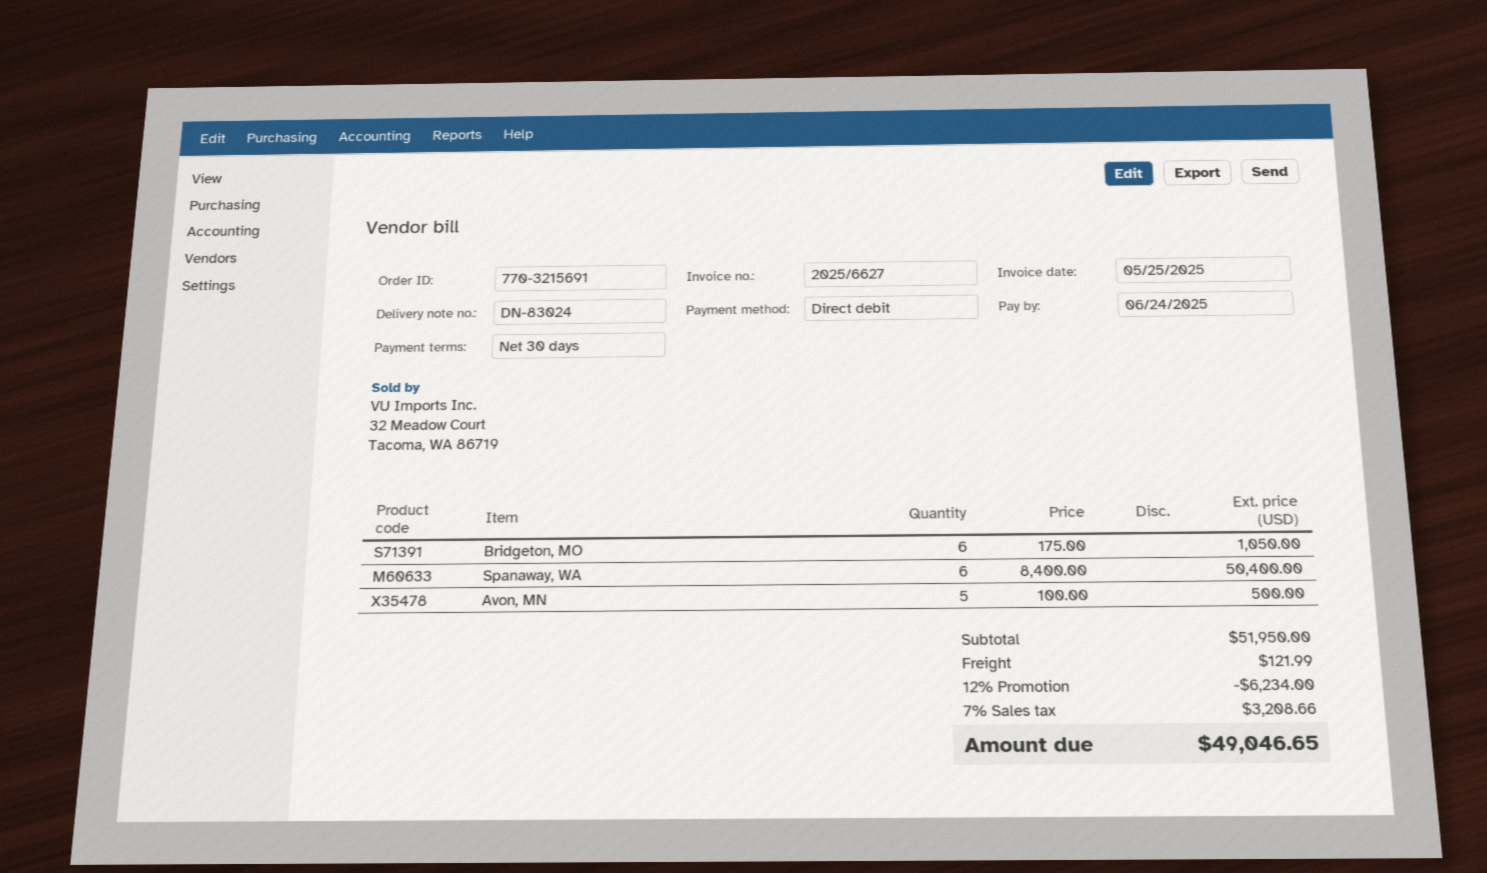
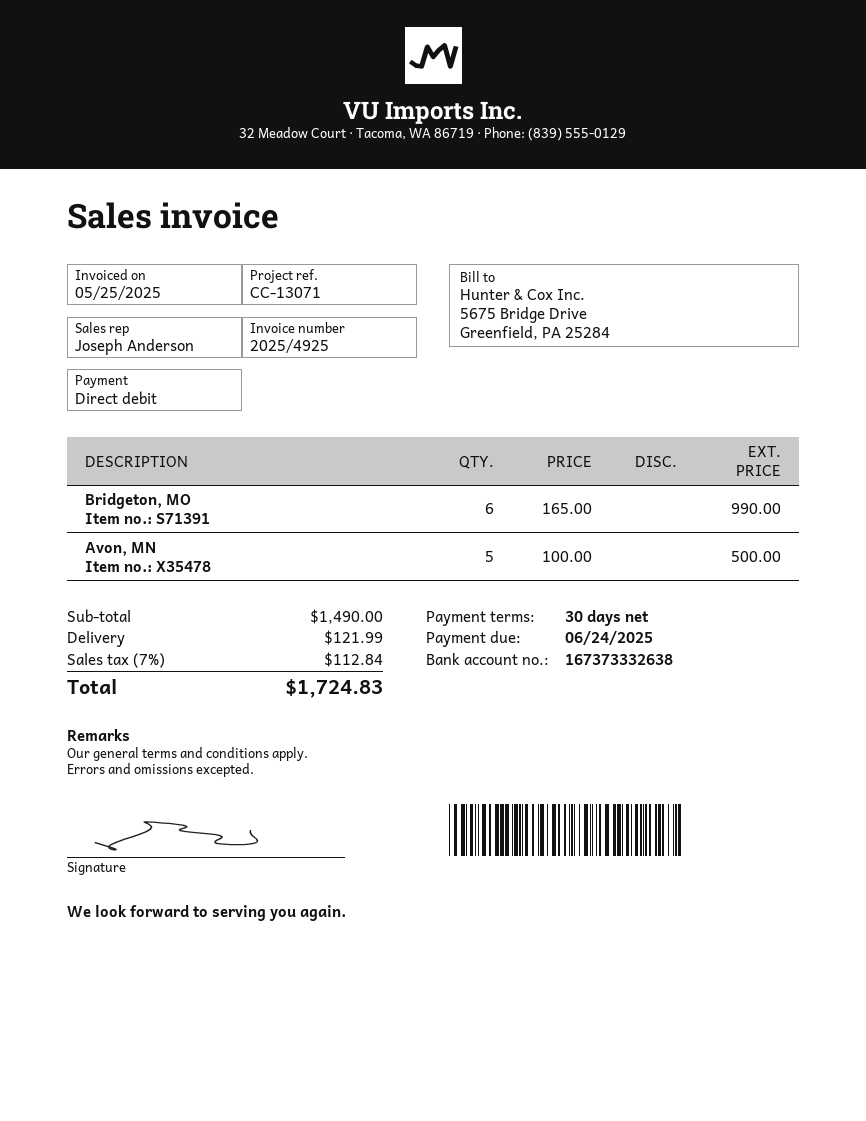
invoice number: 2025/6627 -> 2025/4925
Bridgeton, MO: 6 x 175.00 = 1050.00 -> 6 x 165.00 = 990.00
Spanaway, WA: 6 x 8400.00 = 50400.00 -> none
subtotal: 51950.00 -> 1490.00
discount: 12% = 6234.00 -> none
tax: 7% = 3208.66 -> 7% = 112.84
total: 49046.65 -> 1724.83

